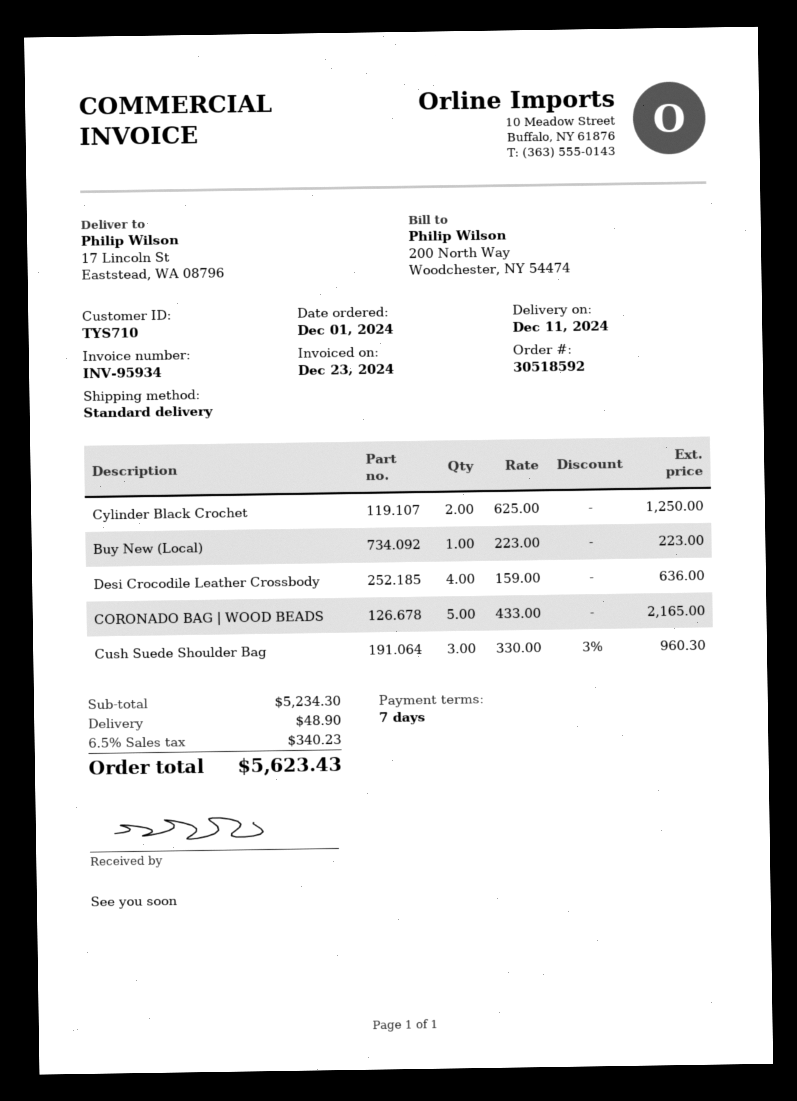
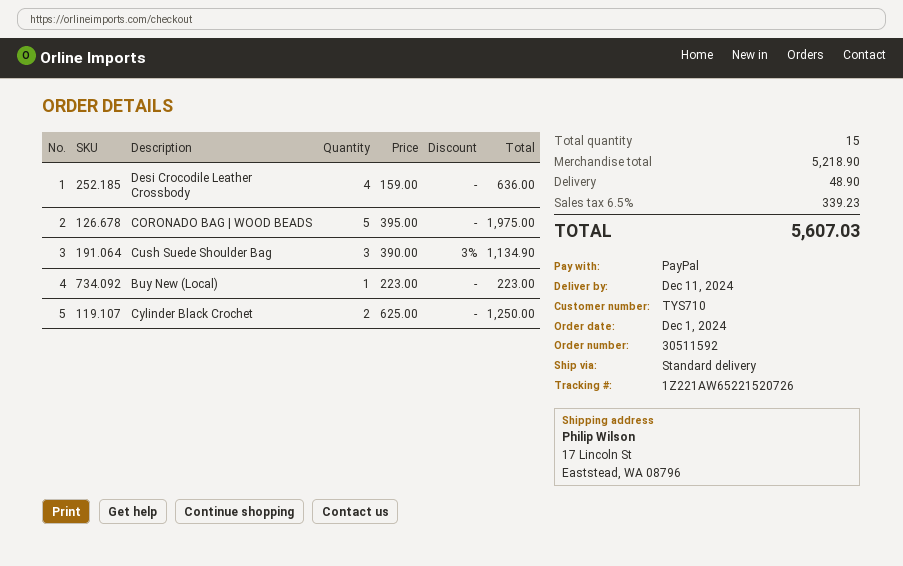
order number: 30518592 -> 30511592
CORONADO BAG | WOOD BEADS: 5 x 433.00 = 2165.00 -> 5 x 395.00 = 1975.00
Cush Suede Shoulder Bag: 3 x 330.00 - 3% = 960.30 -> 3 x 390.00 - 3% = 1134.90
subtotal: 5234.30 -> 5218.90
tax: 6.5% = 340.23 -> 6.5% = 339.23
total: 5623.43 -> 5607.03

